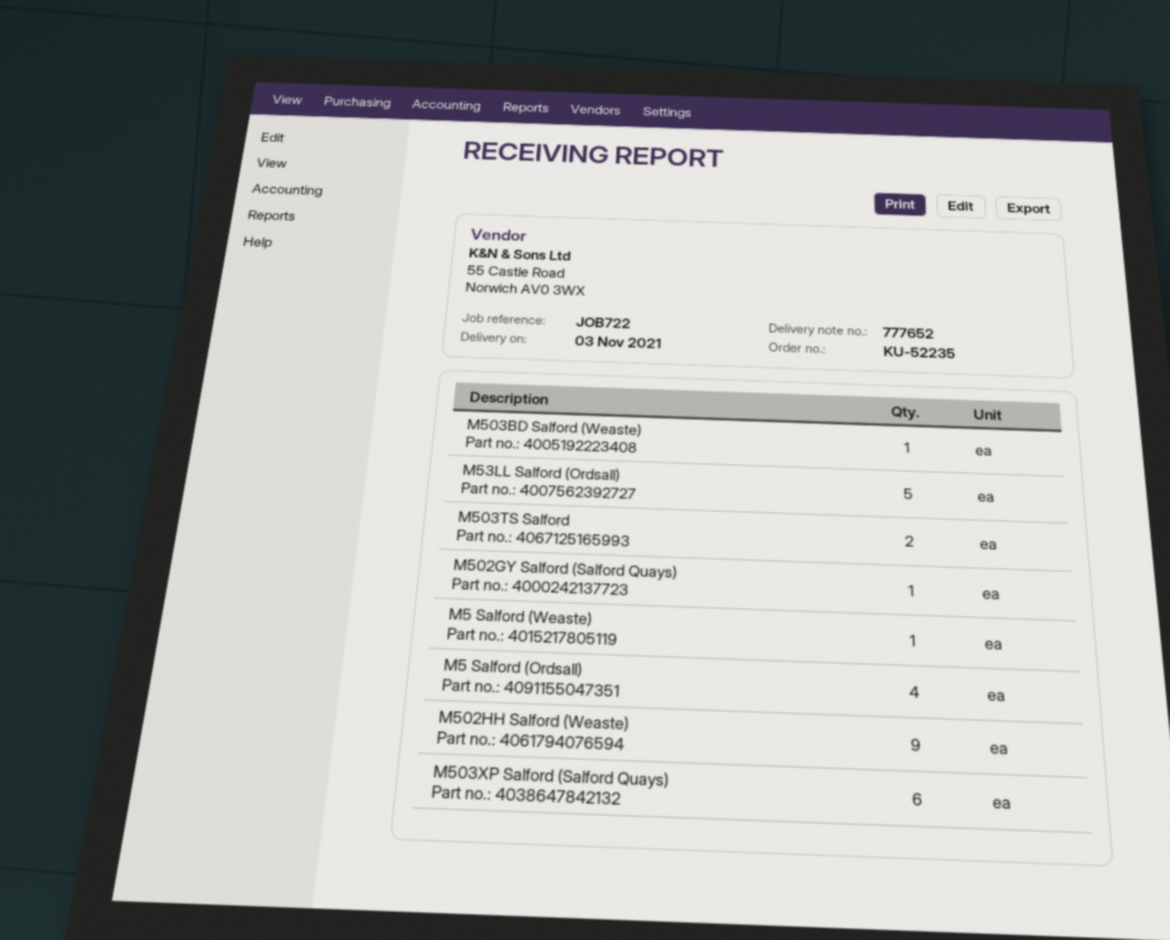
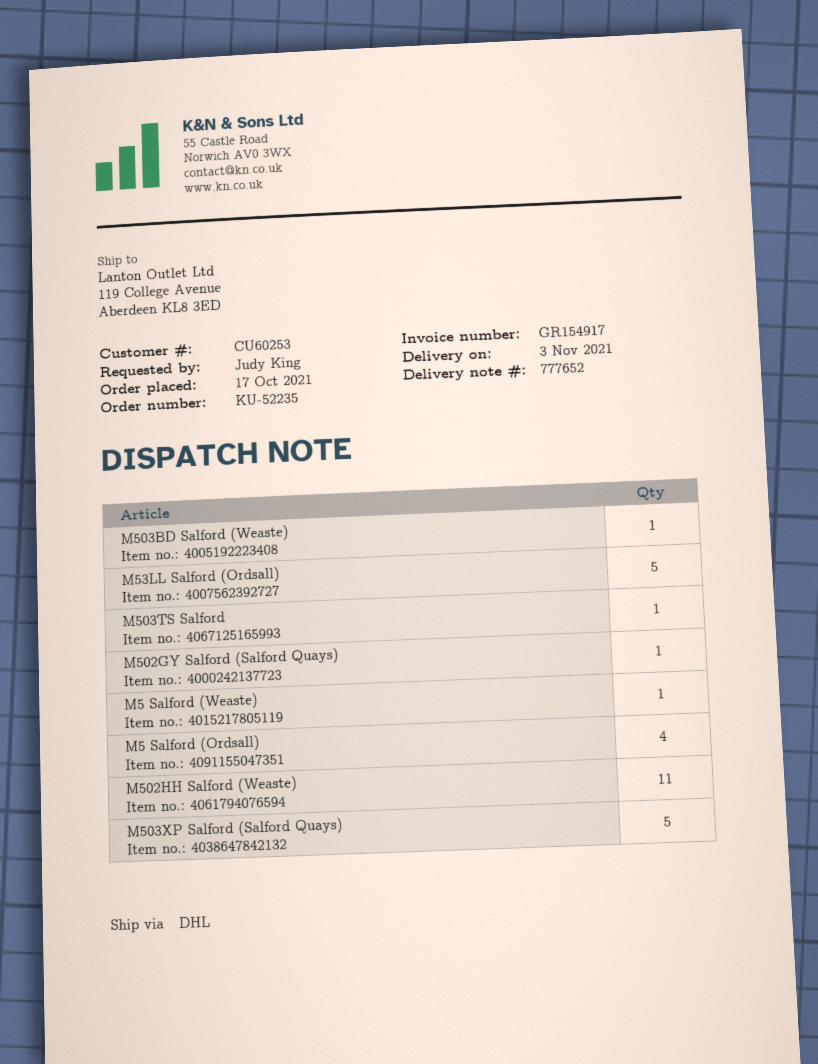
M503TS Salford: 2 -> 1
M502HH Salford (Weaste): 9 -> 11
M503XP Salford (Salford Quays): 6 -> 5

